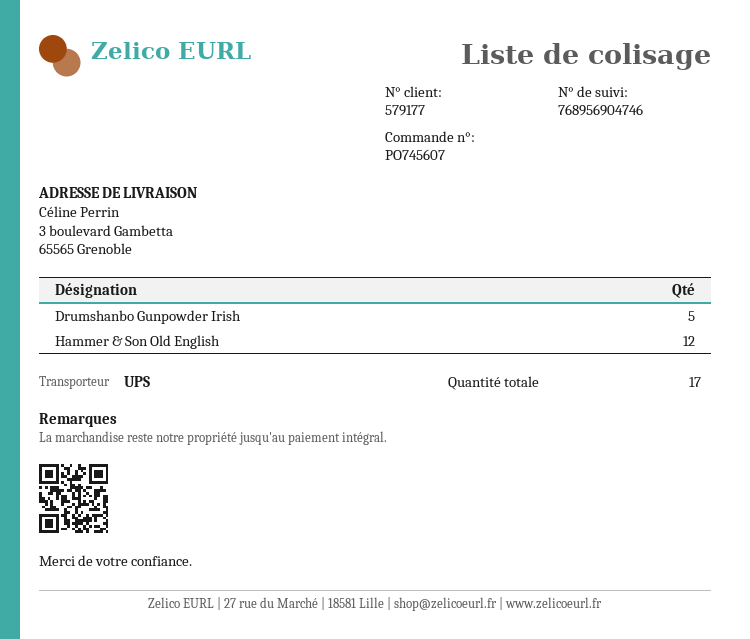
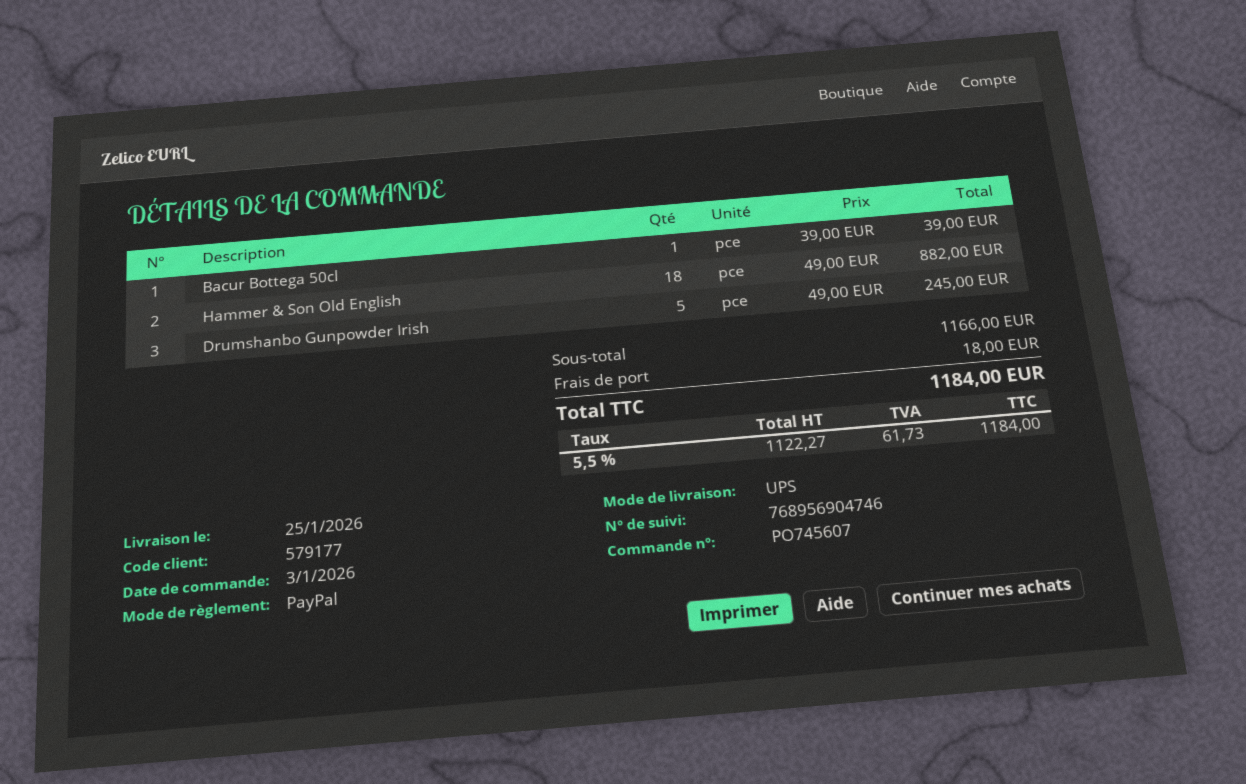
Hammer & Son Old English: 12 -> 18
Bacur Bottega 50cl: none -> 1

